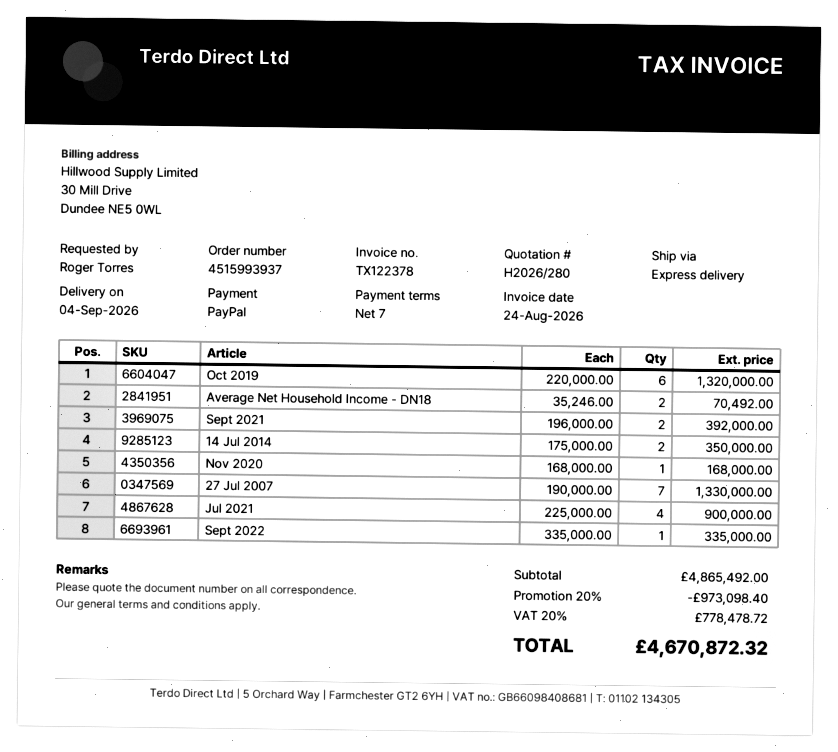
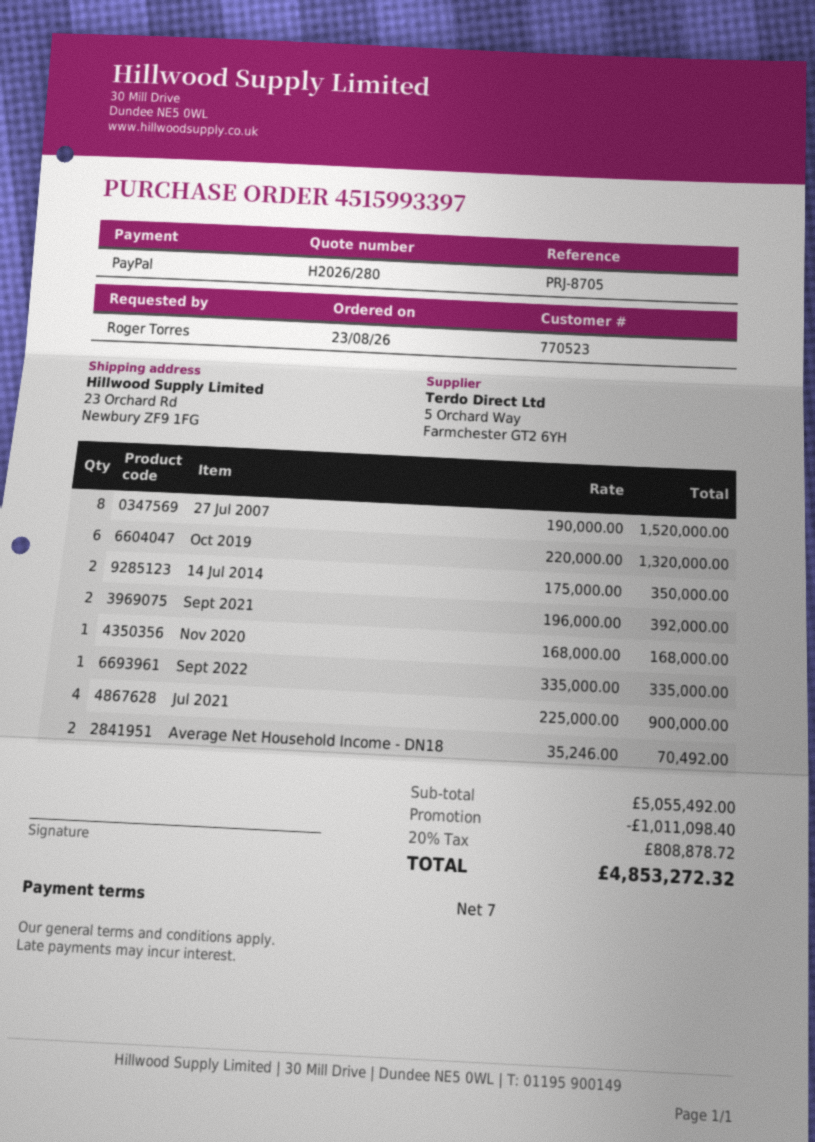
order number: 4515993937 -> 4515993397
27 Jul 2007: 7 x 190000.00 = 1330000.00 -> 8 x 190000.00 = 1520000.00
subtotal: 4865492.00 -> 5055492.00
discount: 973098.40 -> 1011098.40
tax: 20% = 778478.72 -> 20% = 808878.72
total: 4670872.32 -> 4853272.32

